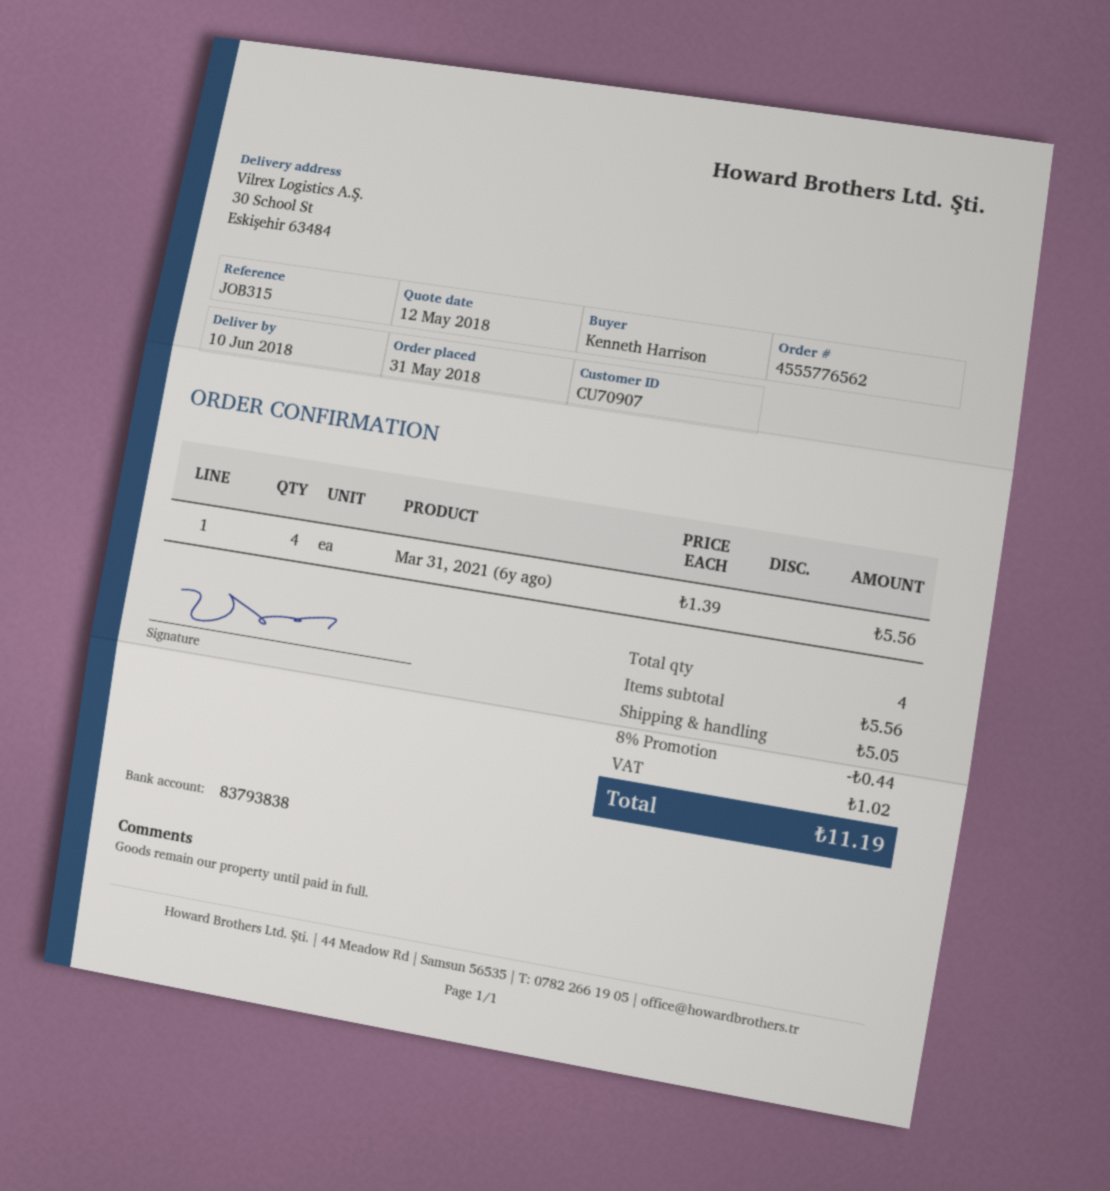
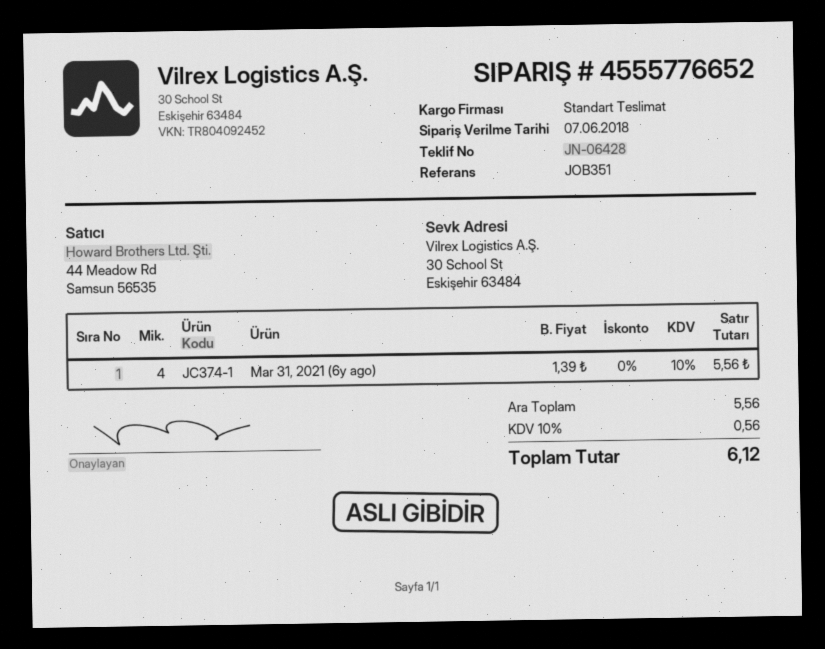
order number: 4555776562 -> 4555776652
order date: 2018-05-31 -> 2018-06-07
reference: JOB315 -> JOB351
discount: 8% = 0.44 -> none
shipping: 5.05 -> none
tax: 1.02 -> 0.56
total: 11.19 -> 6.12

